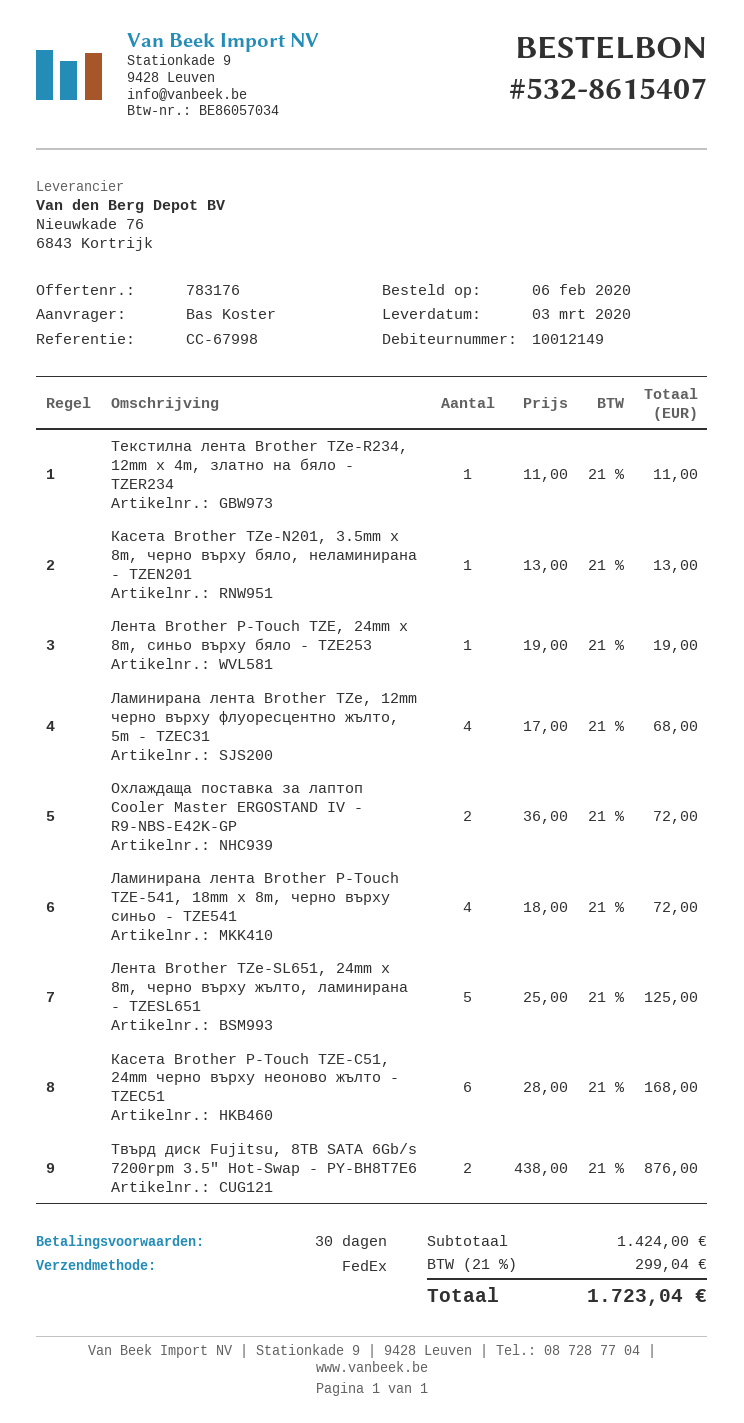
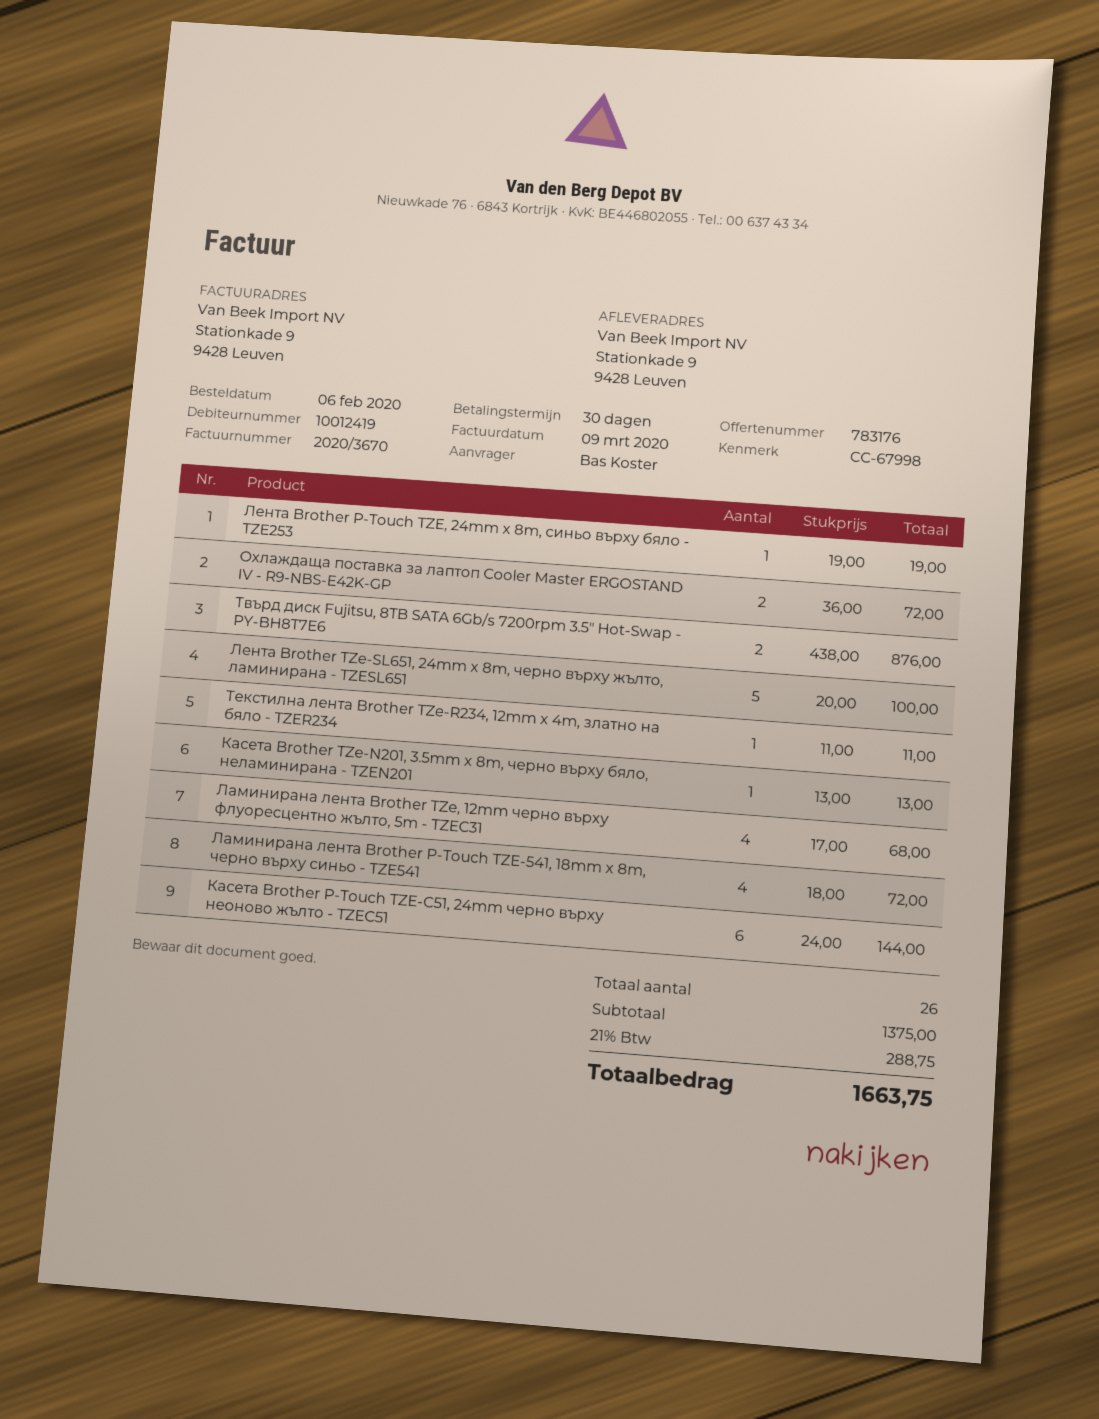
customer number: 10012149 -> 10012419
Лента Brother TZe-SL651, 24mm x 8m, черно върху жълто, ламинирана - TZESL651: 5 x 25.00 = 125.00 -> 5 x 20.00 = 100.00
Касета Brother P-Touch TZE-C51, 24mm черно върху неоново жълто - TZEC51: 6 x 28.00 = 168.00 -> 6 x 24.00 = 144.00
subtotal: 1424.00 -> 1375.00
tax: 21% = 299.04 -> 21% = 288.75
total: 1723.04 -> 1663.75

